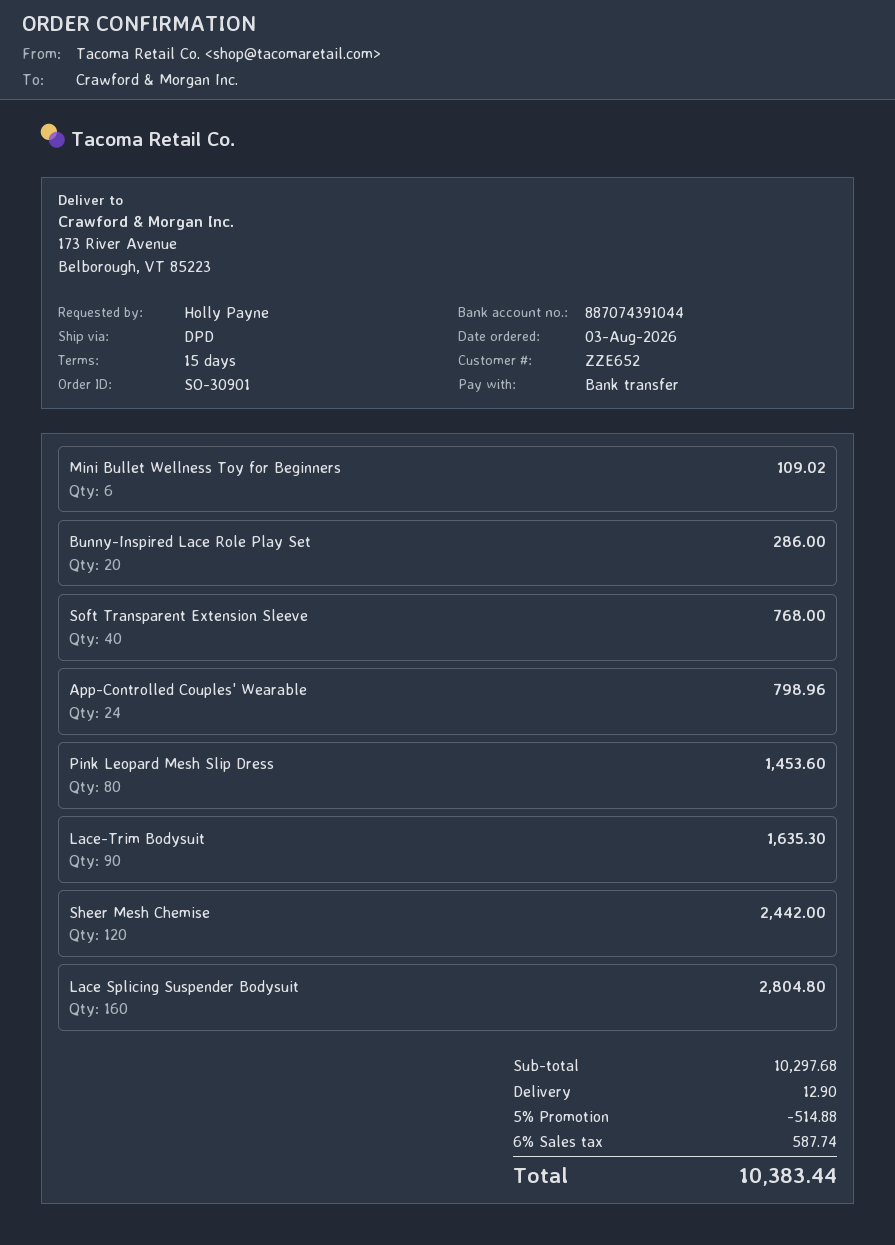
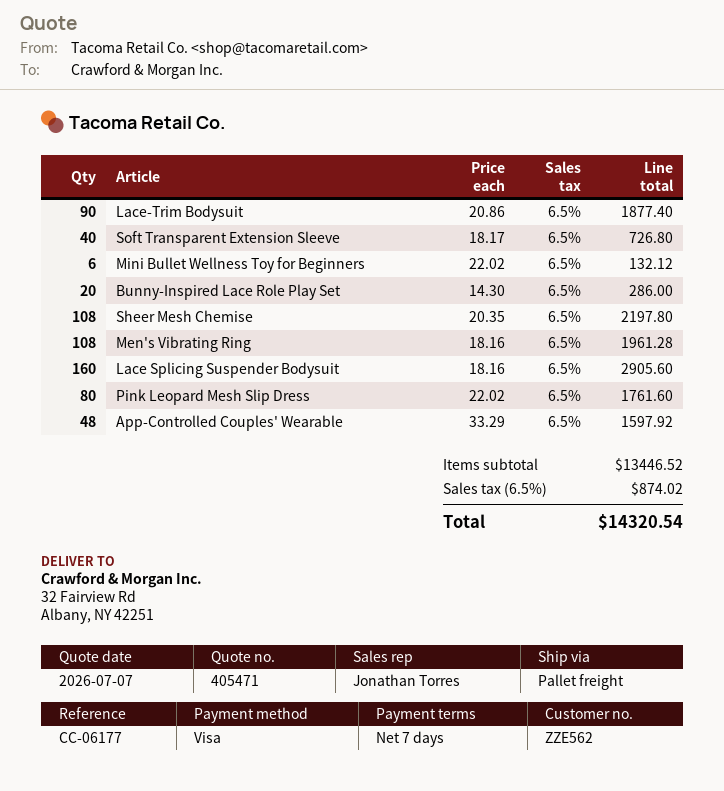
payment terms: 15 days -> 7 days
customer number: ZZE652 -> ZZE562
payment method: bank transfer -> Visa
shipping method: DPD -> pallet freight
ship to: 173 River Avenue, Belborough, VT 85223 -> 32 Fairview Rd, Albany, NY 42251
Mini Bullet Wellness Toy for Beginners: 6 for 109.02 -> 6 for 132.12
Soft Transparent Extension Sleeve: 40 for 768.00 -> 40 for 726.80
App-Controlled Couples' Wearable: 24 for 798.96 -> 48 for 1597.92
Pink Leopard Mesh Slip Dress: 80 for 1453.60 -> 80 for 1761.60
Lace-Trim Bodysuit: 90 for 1635.30 -> 90 for 1877.40
Sheer Mesh Chemise: 120 for 2442.00 -> 108 for 2197.80
Lace Splicing Suspender Bodysuit: 160 for 2804.80 -> 160 for 2905.60
Men's Vibrating Ring: none -> 108 for 1961.28
subtotal: 10297.68 -> 13446.52
discount: 5% = 514.88 -> none
shipping: 12.90 -> none
tax: 6% = 587.74 -> 6.5% = 874.02
total: 10383.44 -> 14320.54

